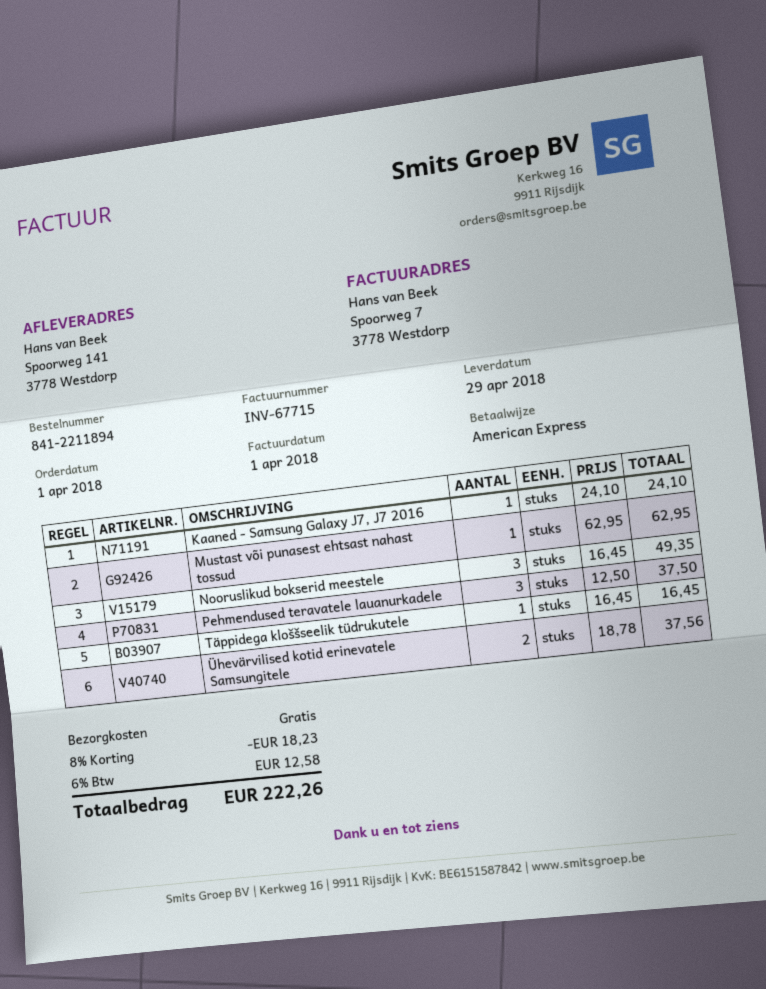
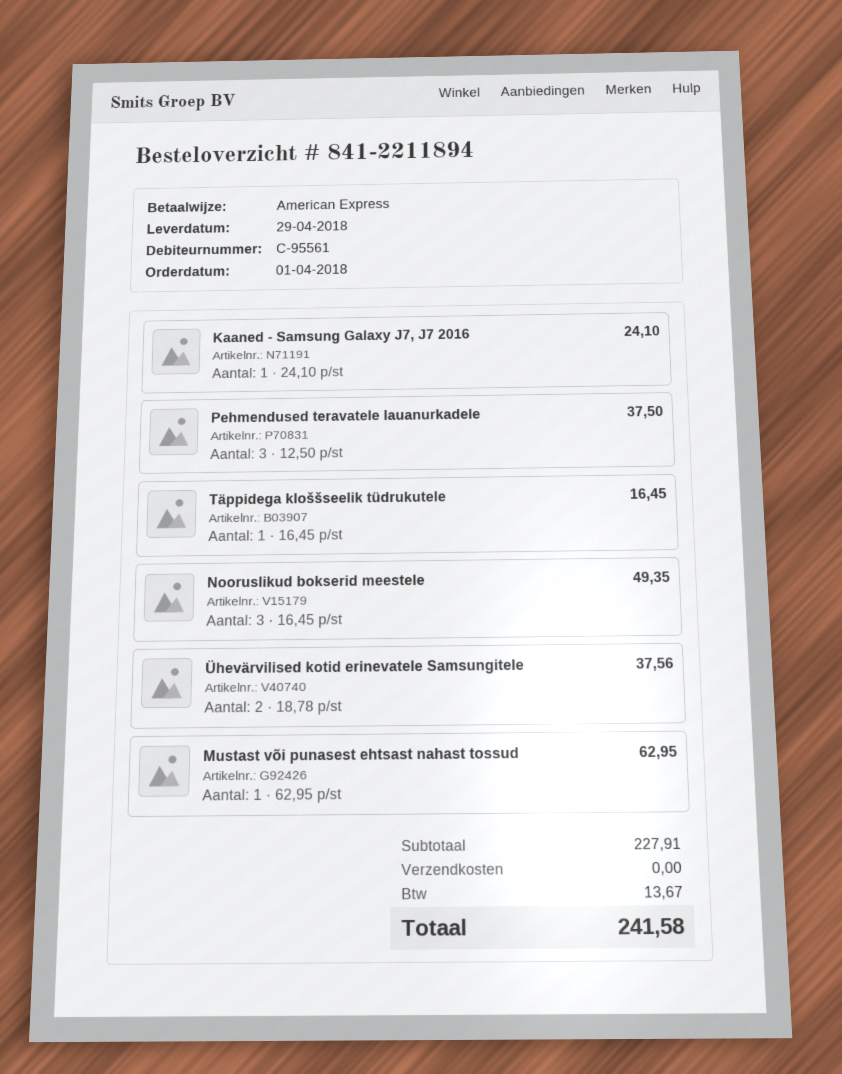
discount: 8% = 18.23 -> none
tax: 12.58 -> 13.67
total: 222.26 -> 241.58

